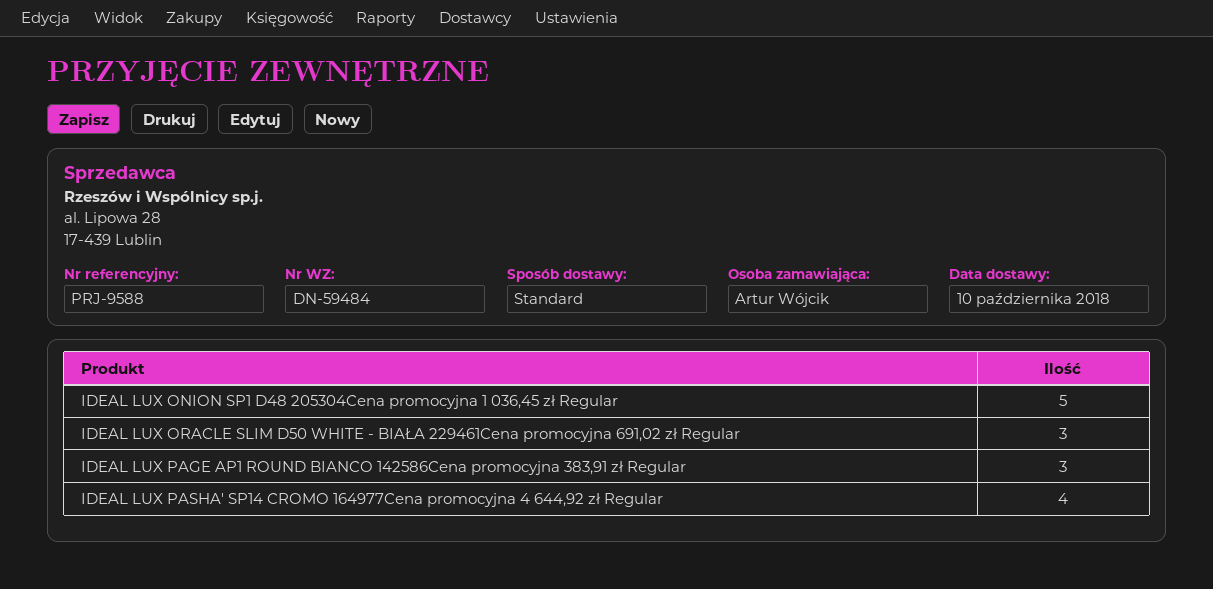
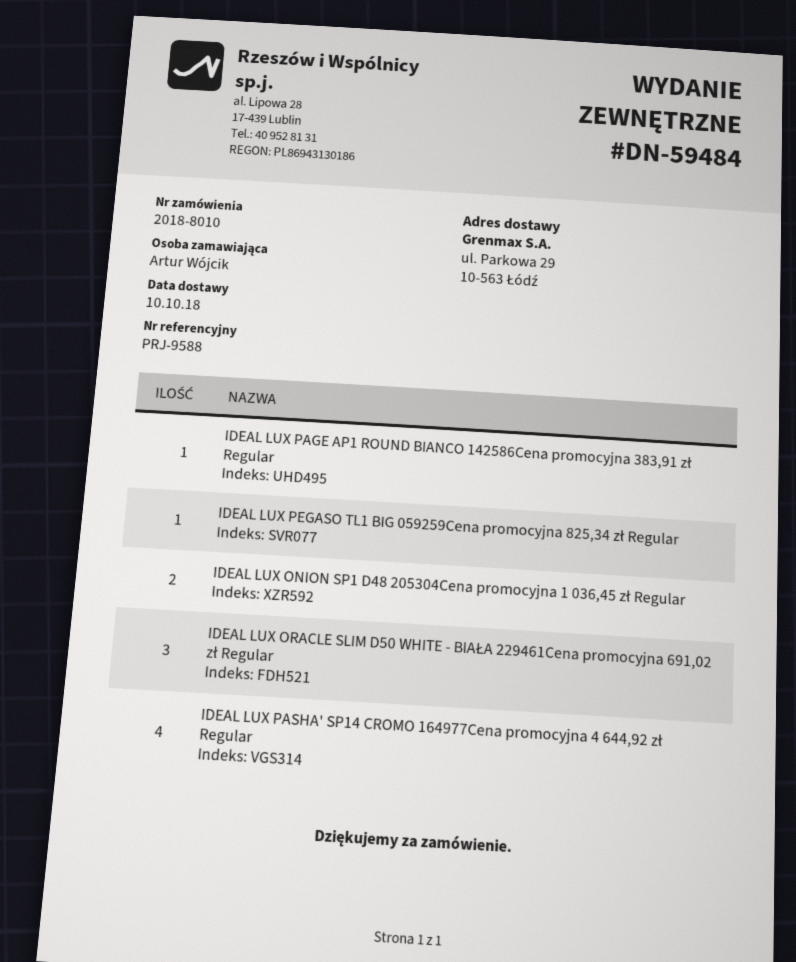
IDEAL LUX ONION SP1 D48 205304Cena promocyjna 1 036,45 zł Regular: 5 -> 2
IDEAL LUX PAGE AP1 ROUND BIANCO 142586Cena promocyjna 383,91 zł Regular: 3 -> 1
IDEAL LUX PEGASO TL1 BIG 059259Cena promocyjna 825,34 zł Regular: none -> 1

